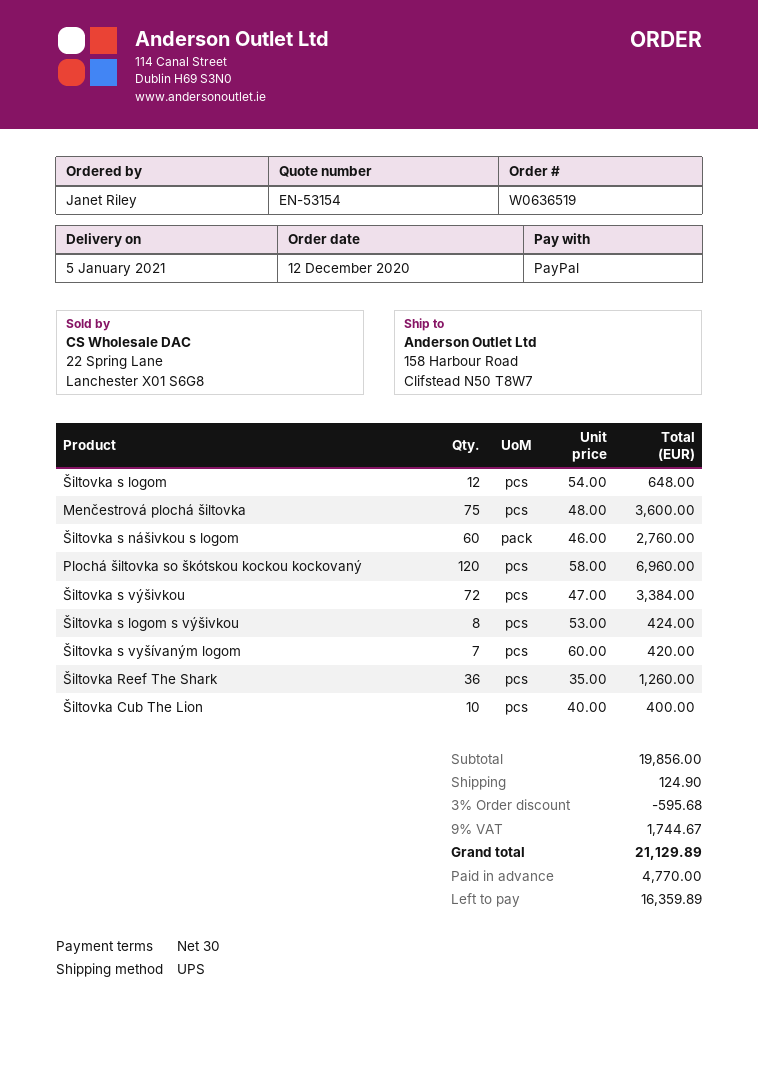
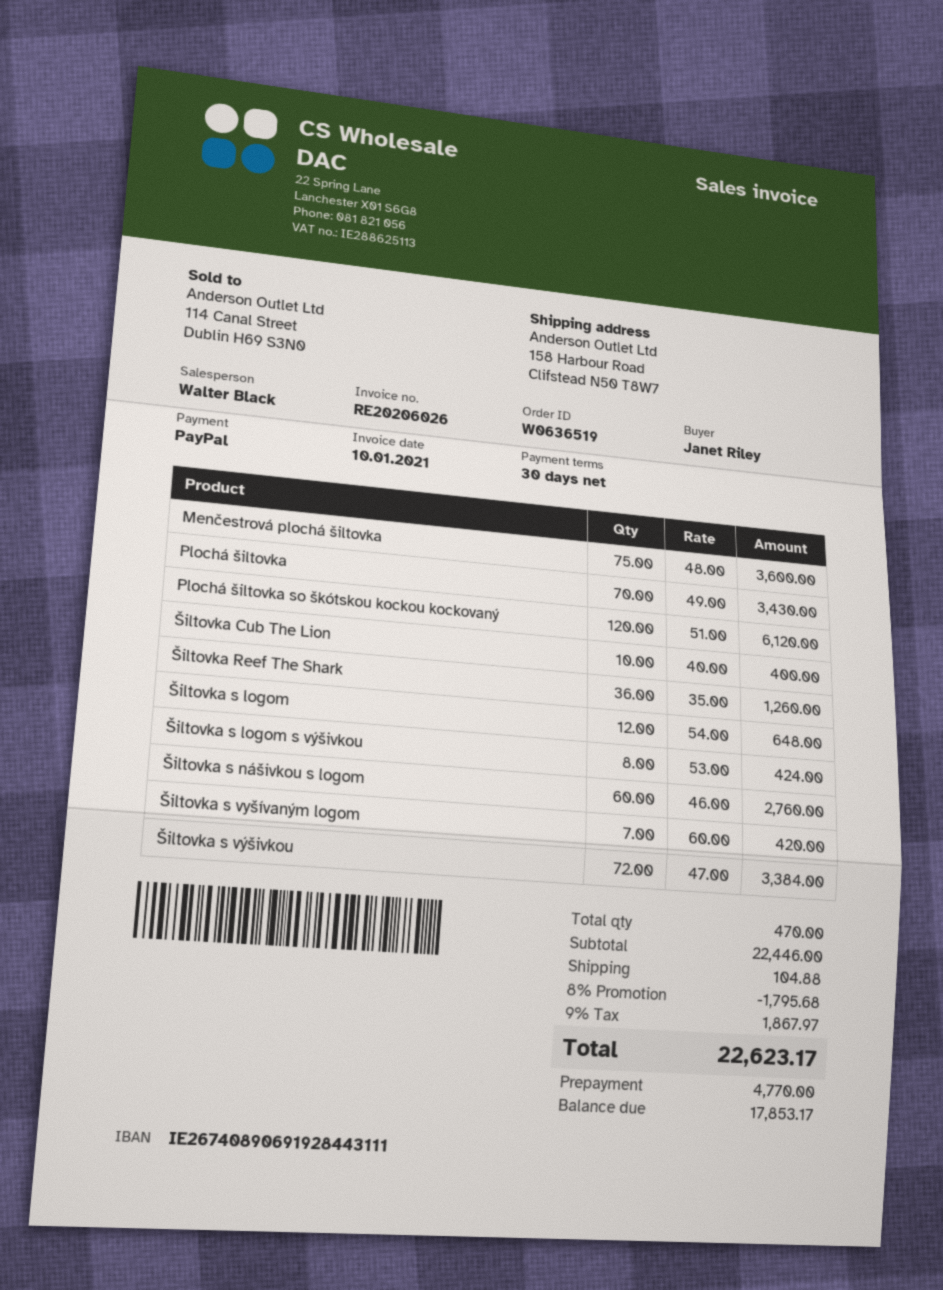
Plochá šiltovka so škótskou kockou kockovaný: 120 x 58.00 = 6960.00 -> 120 x 51.00 = 6120.00
Plochá šiltovka: none -> 70 x 49.00 = 3430.00
subtotal: 19856.00 -> 22446.00
discount: 3% = 595.68 -> 8% = 1795.68
shipping: 124.90 -> 104.88
tax: 9% = 1744.67 -> 9% = 1867.97
total: 21129.89 -> 22623.17
balance: 16359.89 -> 17853.17

